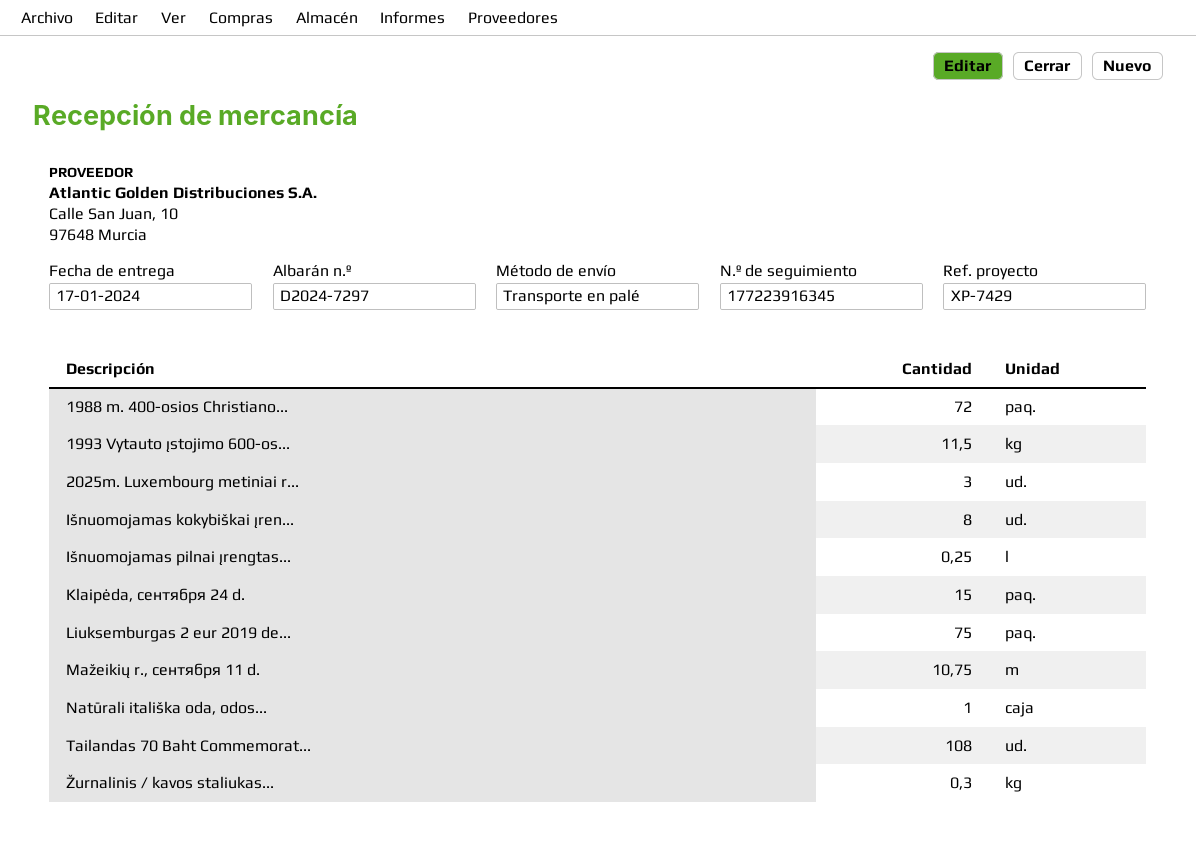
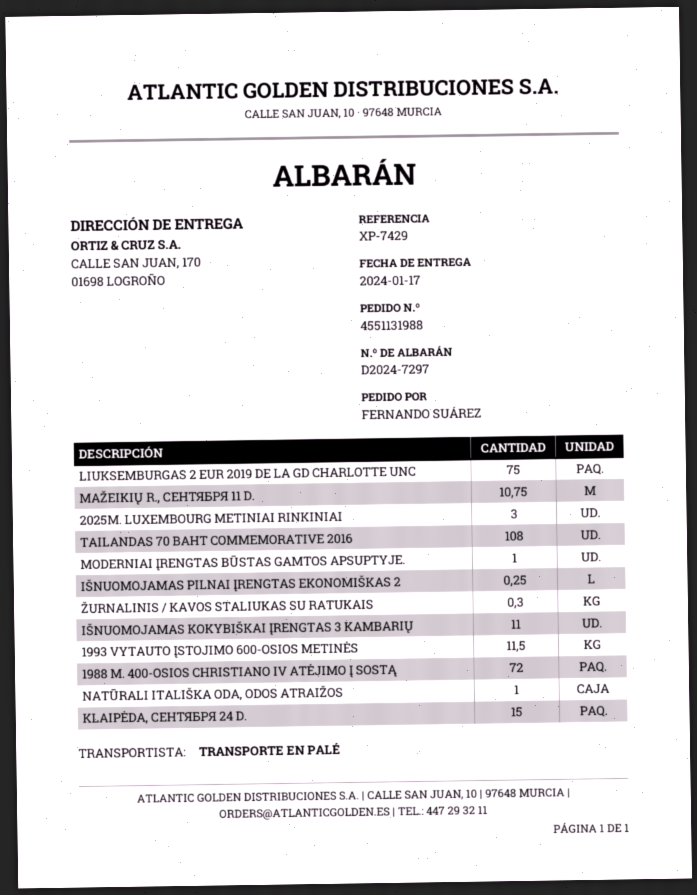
Išnuomojamas kokybiškai įren...: 8 -> 11
MODERNIAI ĮRENGTAS BŪSTAS GAMTOS APSUPTYJE.: none -> 1

